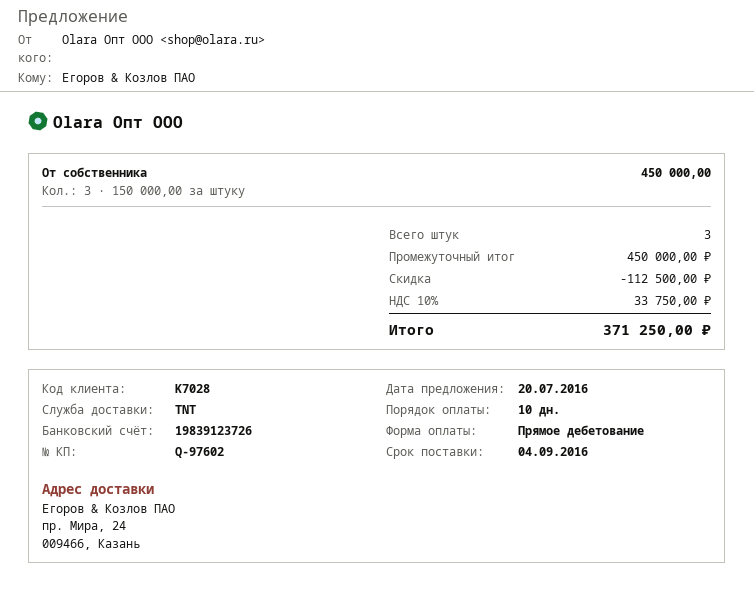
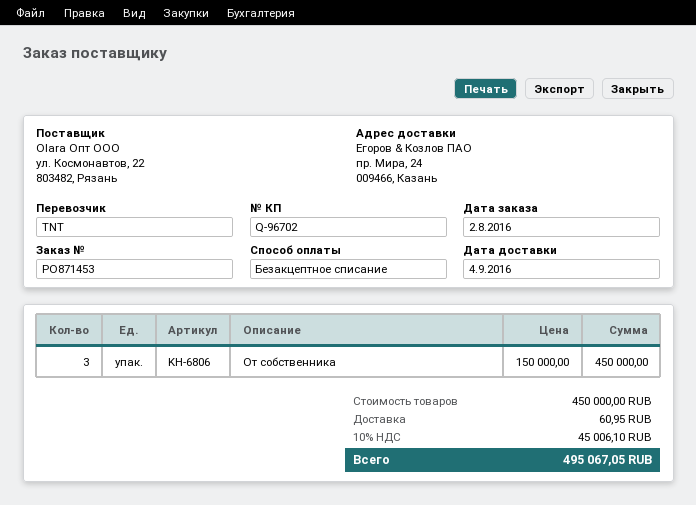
quote number: Q-97602 -> Q-96702
discount: 112500.00 -> none
shipping: none -> 60.95
tax: 10% = 33750.00 -> 10% = 45006.10
total: 371250.00 -> 495067.05

